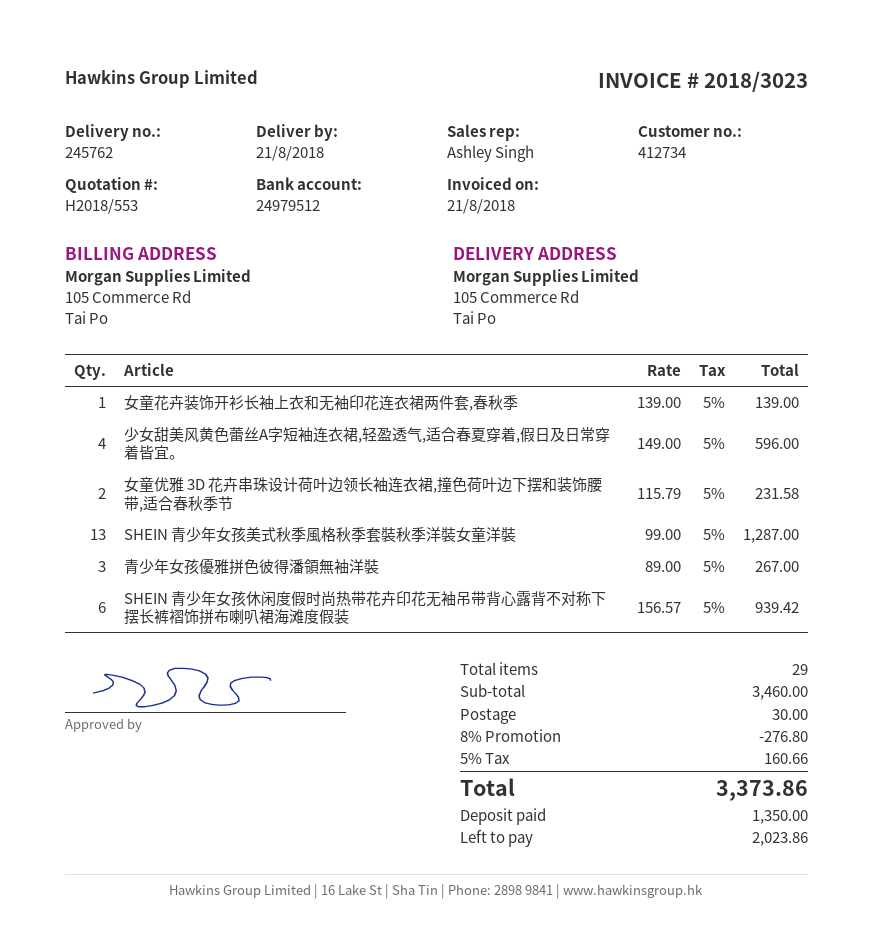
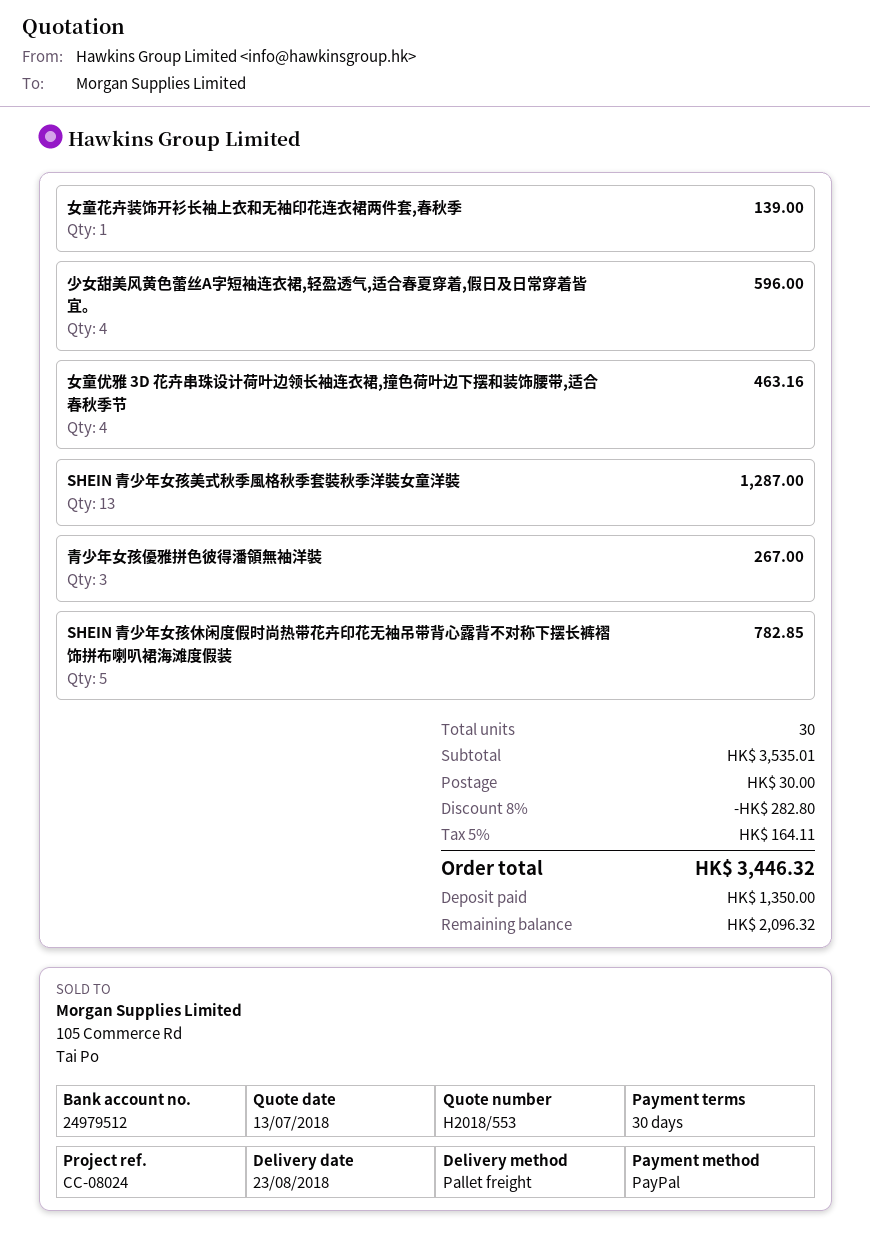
delivery date: 2018-08-21 -> 2018-08-23
女童优雅 3D 花卉串珠设计荷叶边领长袖连衣裙,撞色荷叶边下摆和装饰腰带,适合春秋季节: 2 for 231.58 -> 4 for 463.16
SHEIN 青少年女孩休闲度假时尚热带花卉印花无袖吊带背心露背不对称下摆长裤褶饰拼布喇叭裙海滩度假装: 6 for 939.42 -> 5 for 782.85
total quantity: 29 -> 30
subtotal: 3460.00 -> 3535.01
discount: 8% = 276.80 -> 8% = 282.80
tax: 5% = 160.66 -> 5% = 164.11
total: 3373.86 -> 3446.32
balance: 2023.86 -> 2096.32

